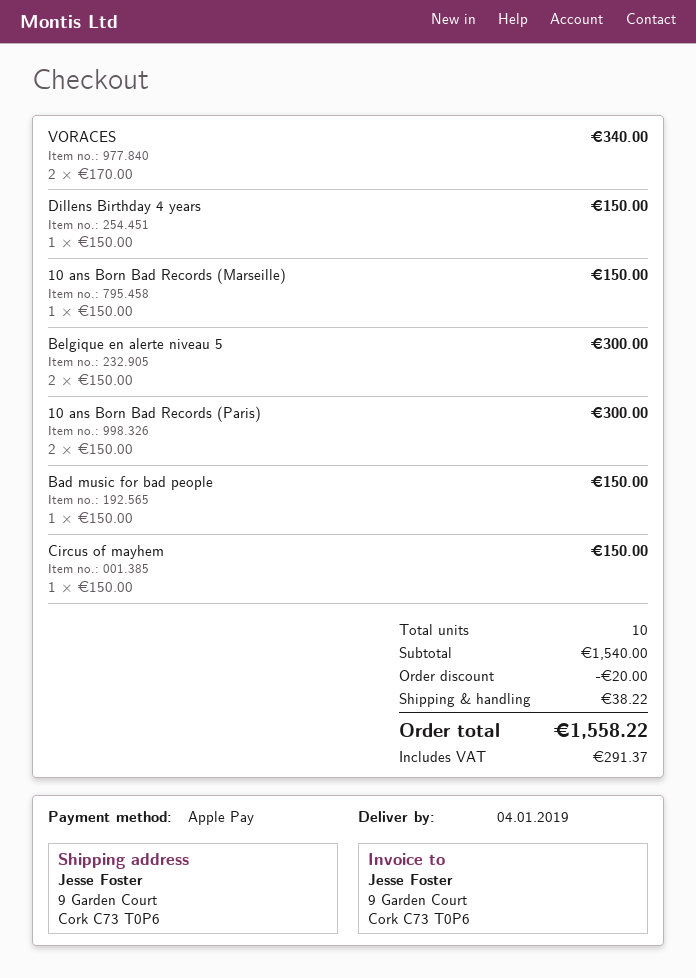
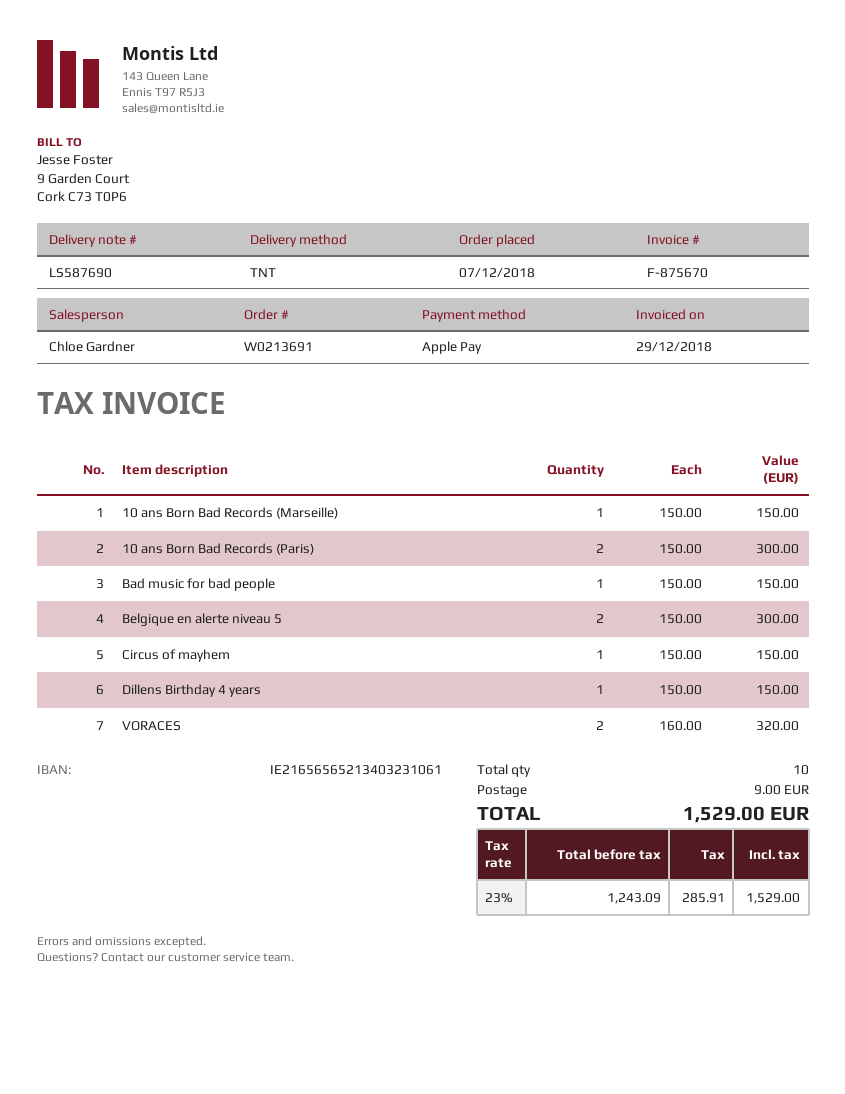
VORACES: 2 x 170.00 = 340.00 -> 2 x 160.00 = 320.00
discount: 20.00 -> none
shipping: 38.22 -> 9.00
tax: 291.37 -> 285.91
total: 1558.22 -> 1529.00

